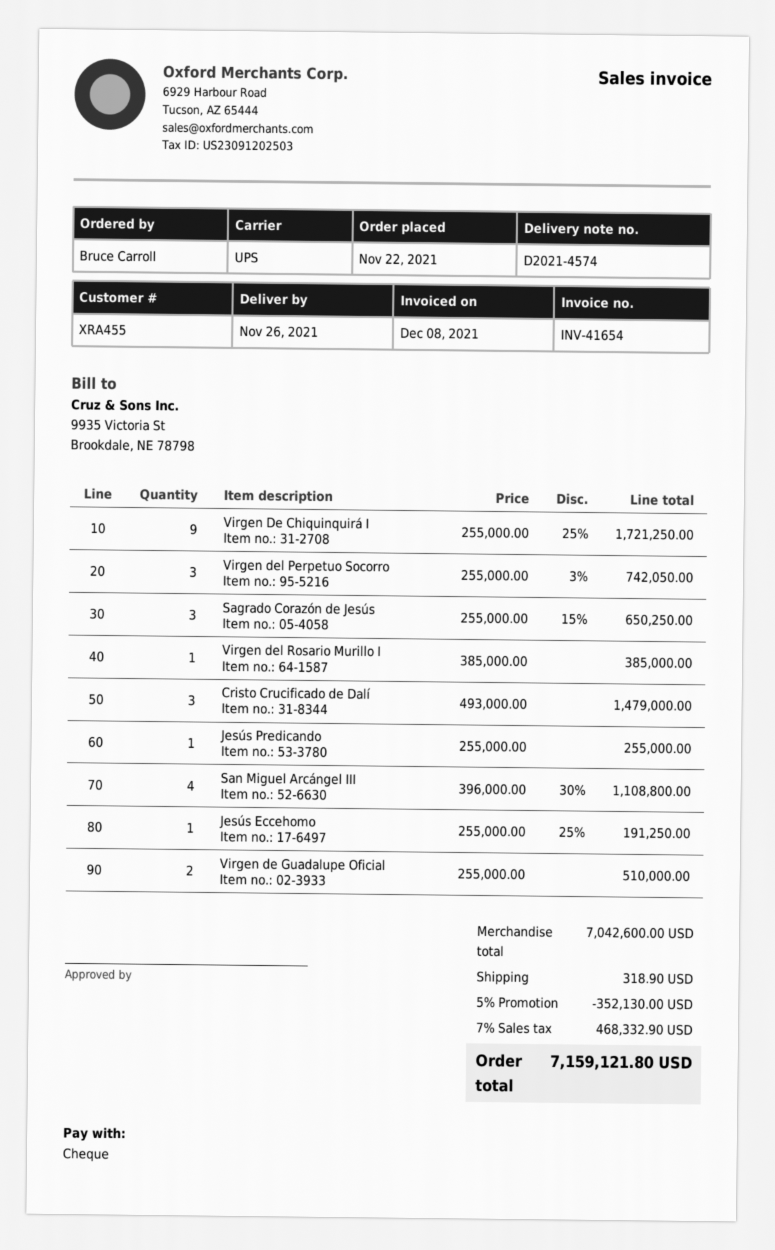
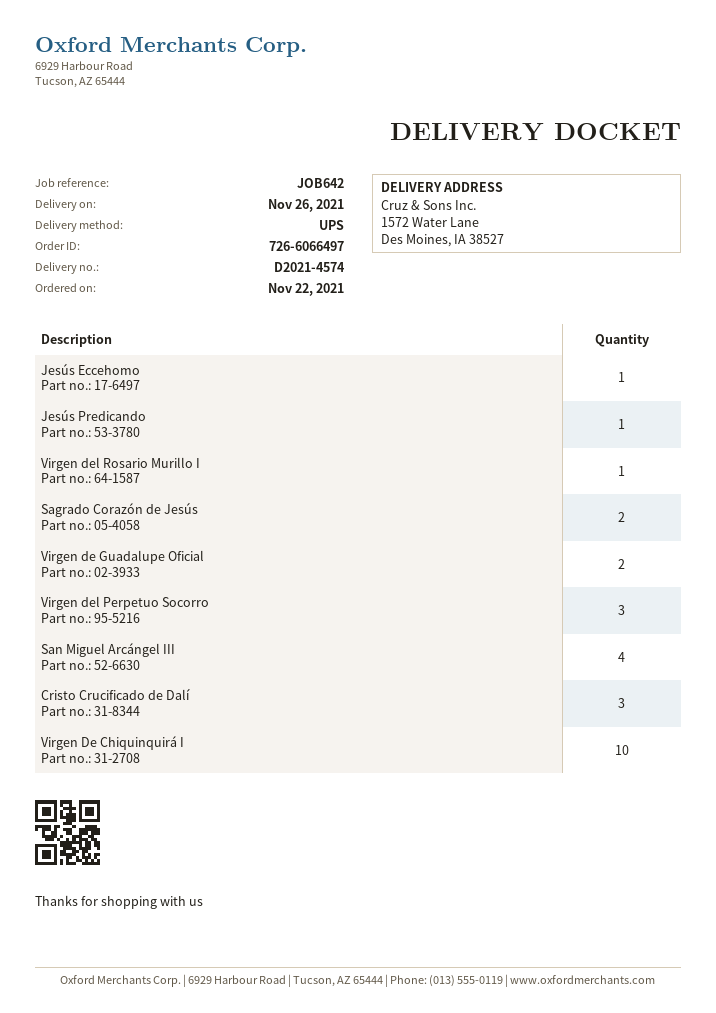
Virgen De Chiquinquirá I: 9 -> 10
Sagrado Corazón de Jesús: 3 -> 2

